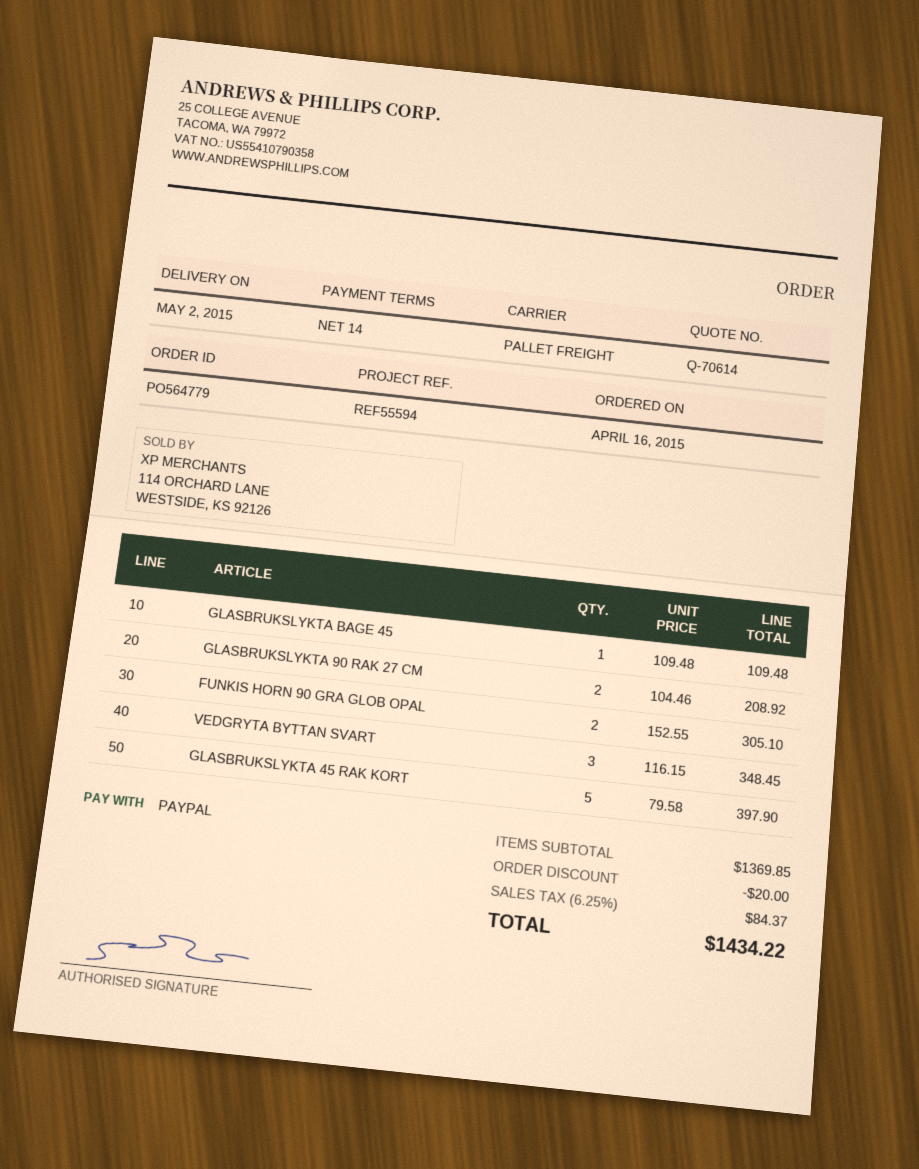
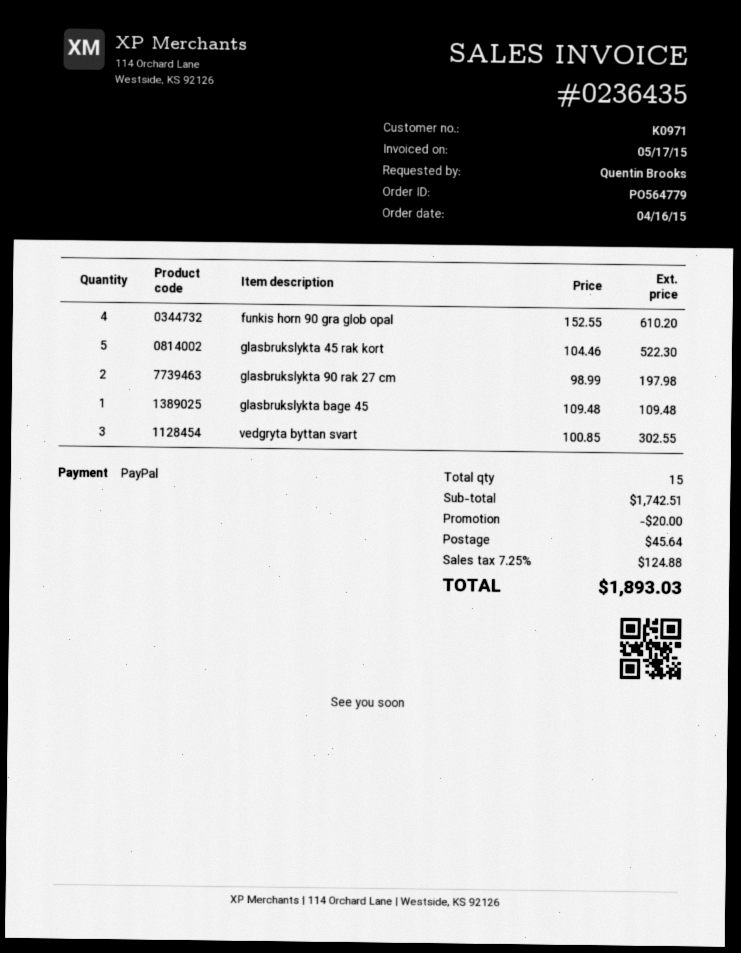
GLASBRUKSLYKTA 90 RAK 27 CM: 2 x 104.46 = 208.92 -> 2 x 98.99 = 197.98
FUNKIS HORN 90 GRA GLOB OPAL: 2 x 152.55 = 305.10 -> 4 x 152.55 = 610.20
VEDGRYTA BYTTAN SVART: 3 x 116.15 = 348.45 -> 3 x 100.85 = 302.55
GLASBRUKSLYKTA 45 RAK KORT: 5 x 79.58 = 397.90 -> 5 x 104.46 = 522.30
subtotal: 1369.85 -> 1742.51
shipping: none -> 45.64
tax: 6.25% = 84.37 -> 7.25% = 124.88
total: 1434.22 -> 1893.03

